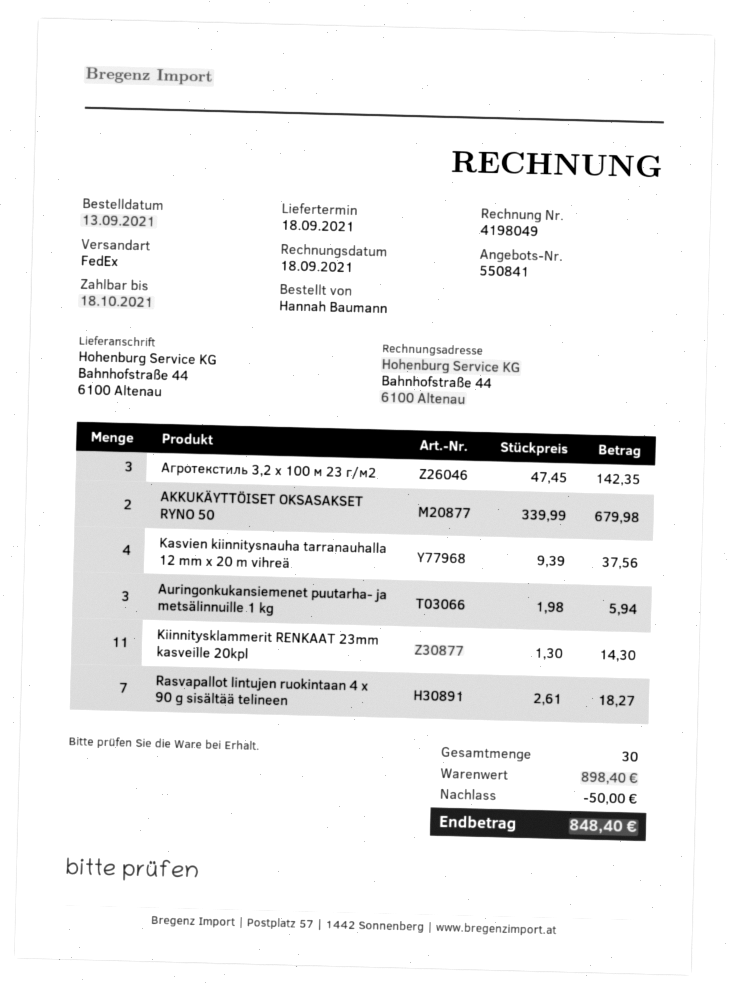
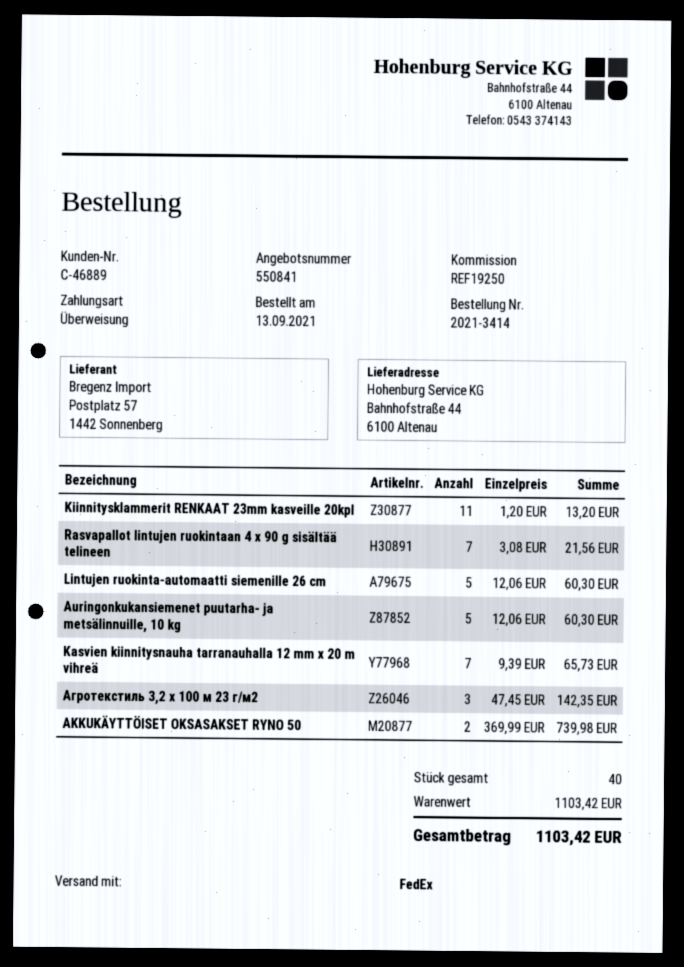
AKKUKÄYTTÖISET OKSASAKSET RYNO 50: 2 x 339.99 = 679.98 -> 2 x 369.99 = 739.98
Kasvien kiinnitysnauha tarranauhalla 12 mm x 20 m vihreä: 4 x 9.39 = 37.56 -> 7 x 9.39 = 65.73
Auringonkukansiemenet puutarha- ja metsälinnuille 1 kg: 3 x 1.98 = 5.94 -> none
Kiinnitysklammerit RENKAAT 23mm kasveille 20kpl: 11 x 1.30 = 14.30 -> 11 x 1.20 = 13.20
Rasvapallot lintujen ruokintaan 4 x 90 g sisältää telineen: 7 x 2.61 = 18.27 -> 7 x 3.08 = 21.56
Lintujen ruokinta-automaatti siemenille 26 cm: none -> 5 x 12.06 = 60.30
Auringonkukansiemenet puutarha- ja metsälinnuille, 10 kg: none -> 5 x 12.06 = 60.30
total quantity: 30 -> 40
subtotal: 898.40 -> 1103.42
discount: 50.00 -> none
total: 848.40 -> 1103.42

